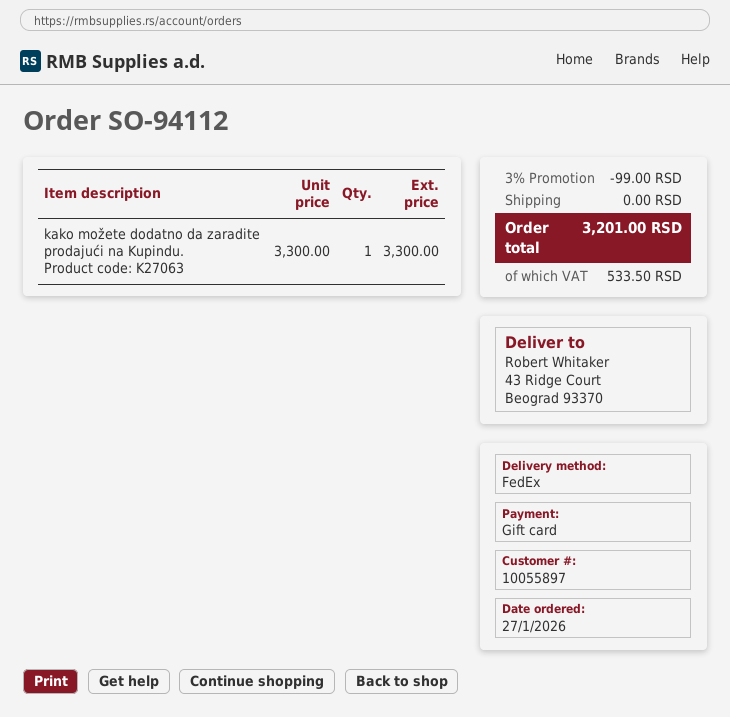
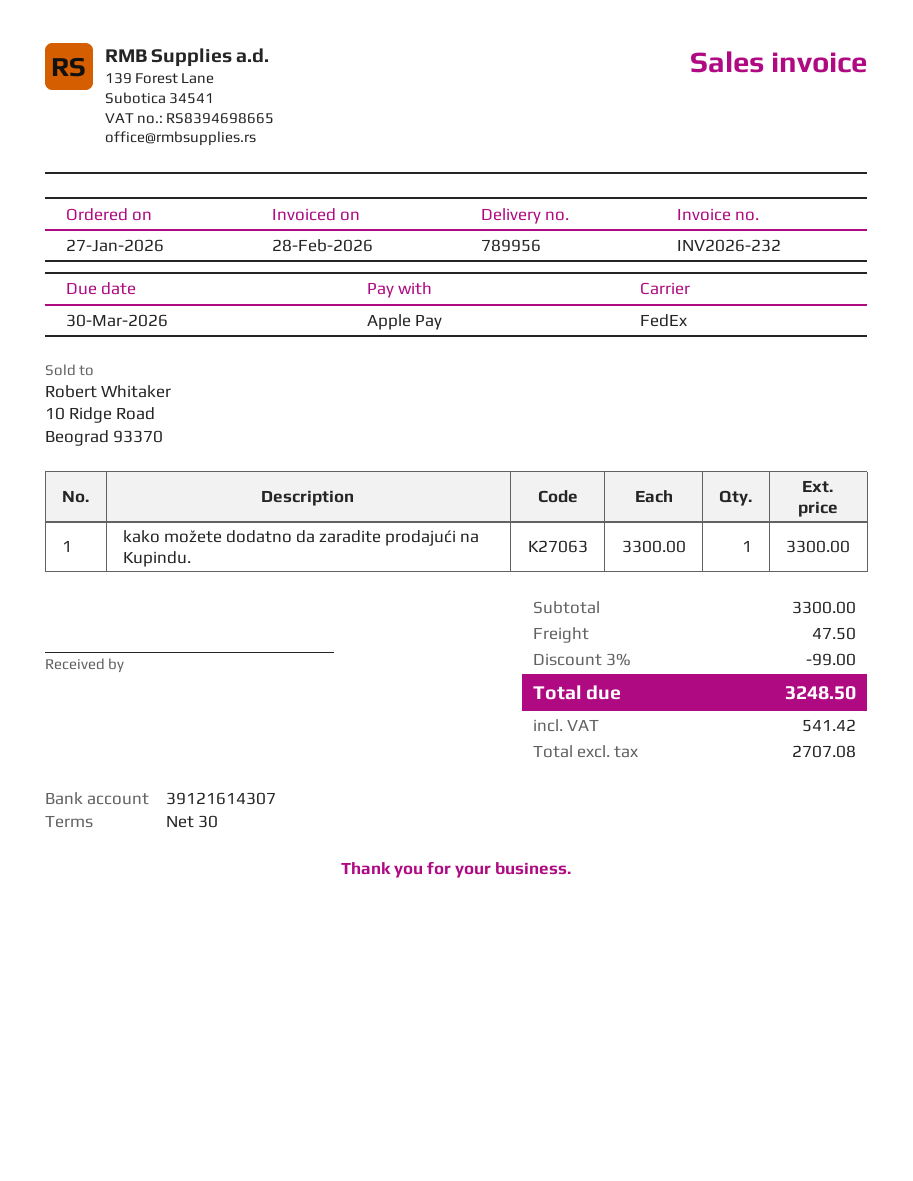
payment method: gift card -> Apple Pay
shipping: 0.00 -> 47.50
tax: 533.50 -> 541.42
total: 3201.00 -> 3248.50

